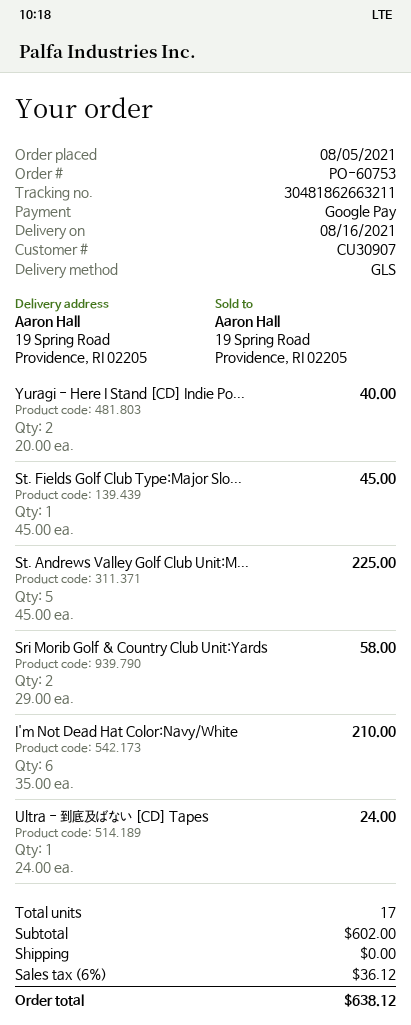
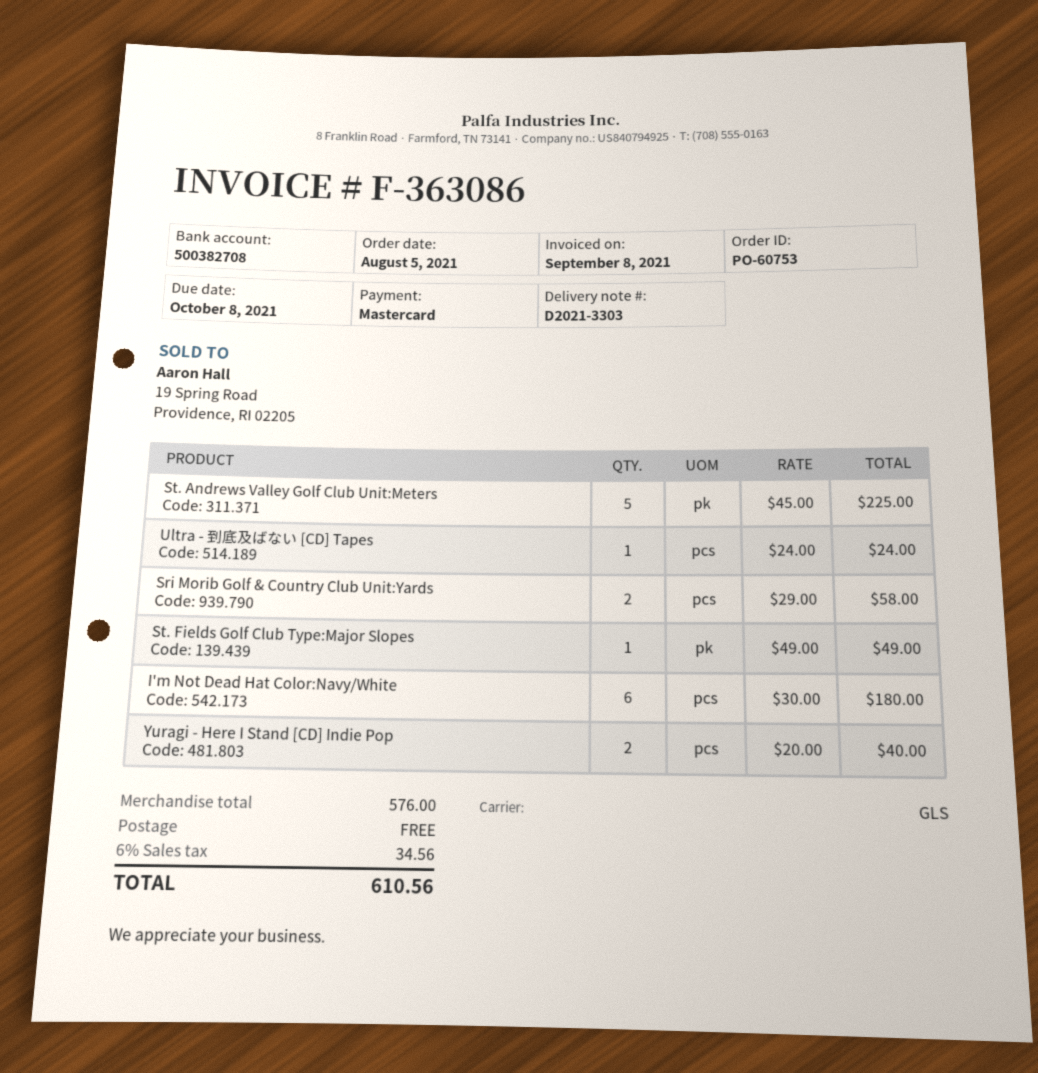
payment method: Google Pay -> Mastercard
St. Fields Golf Club Type:Major Slo...: 1 x 45.00 = 45.00 -> 1 x 49.00 = 49.00
I'm Not Dead Hat Color:Navy/White: 6 x 35.00 = 210.00 -> 6 x 30.00 = 180.00
subtotal: 602.00 -> 576.00
tax: 6% = 36.12 -> 6% = 34.56
total: 638.12 -> 610.56

